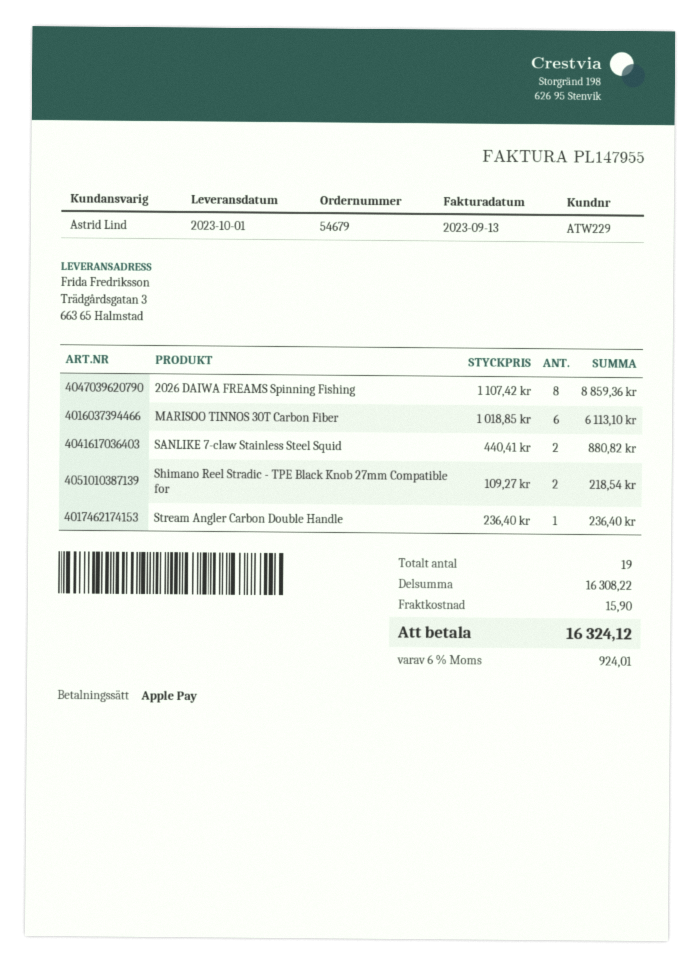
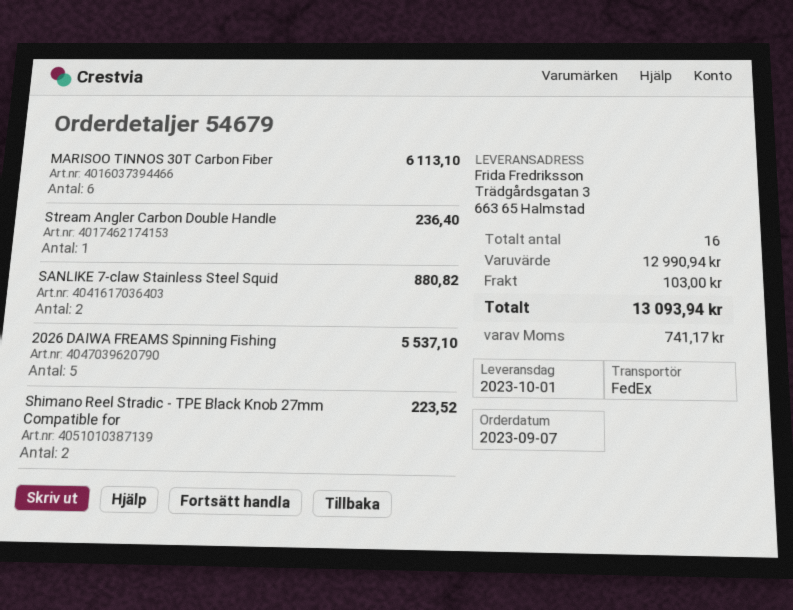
2026 DAIWA FREAMS Spinning Fishing: 8 for 8859.36 -> 5 for 5537.10
Shimano Reel Stradic - TPE Black Knob 27mm Compatible for: 2 for 218.54 -> 2 for 223.52
total quantity: 19 -> 16
subtotal: 16308.22 -> 12990.94
shipping: 15.90 -> 103.00
tax: 924.01 -> 741.17
total: 16324.12 -> 13093.94

